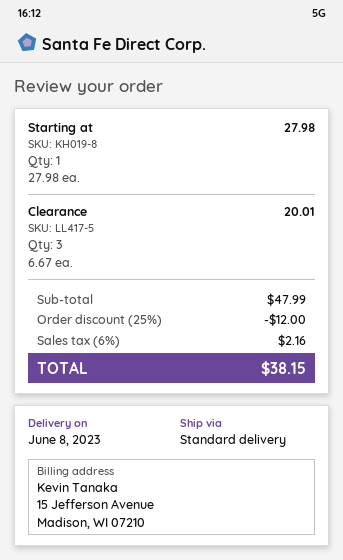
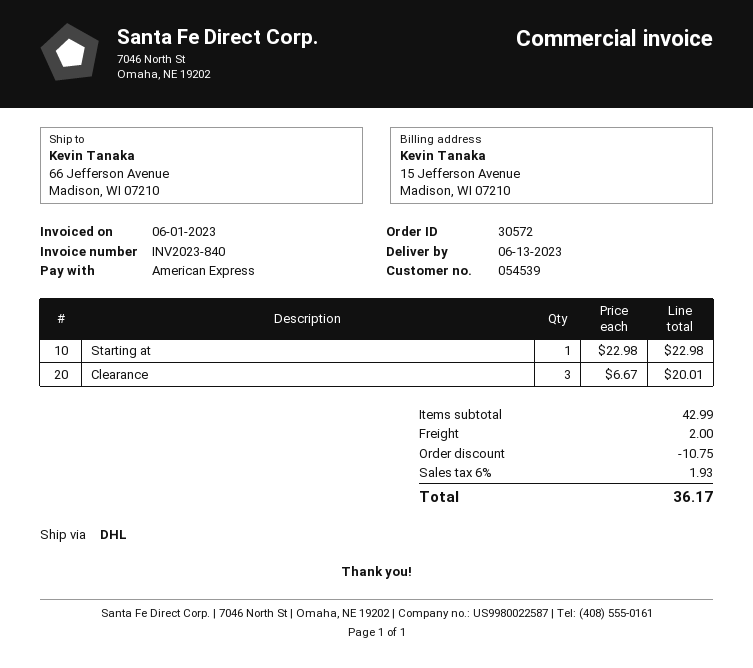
delivery date: 2023-06-08 -> 2023-06-13
shipping method: standard -> DHL
Starting at: 1 x 27.98 = 27.98 -> 1 x 22.98 = 22.98
subtotal: 47.99 -> 42.99
discount: 12.00 -> 10.75
shipping: none -> 2.00
tax: 6% = 2.16 -> 6% = 1.93
total: 38.15 -> 36.17

